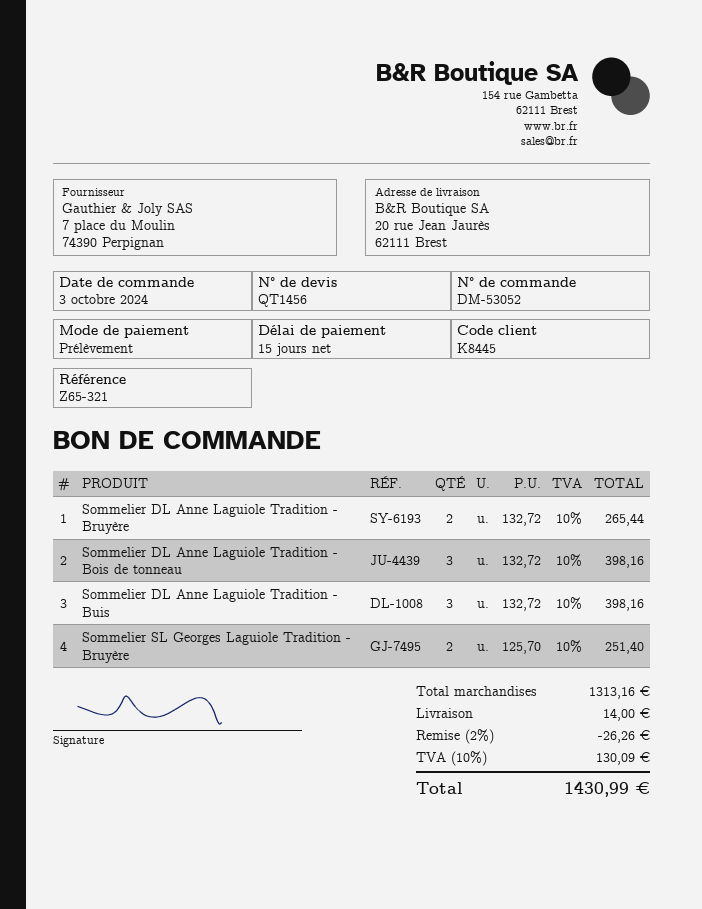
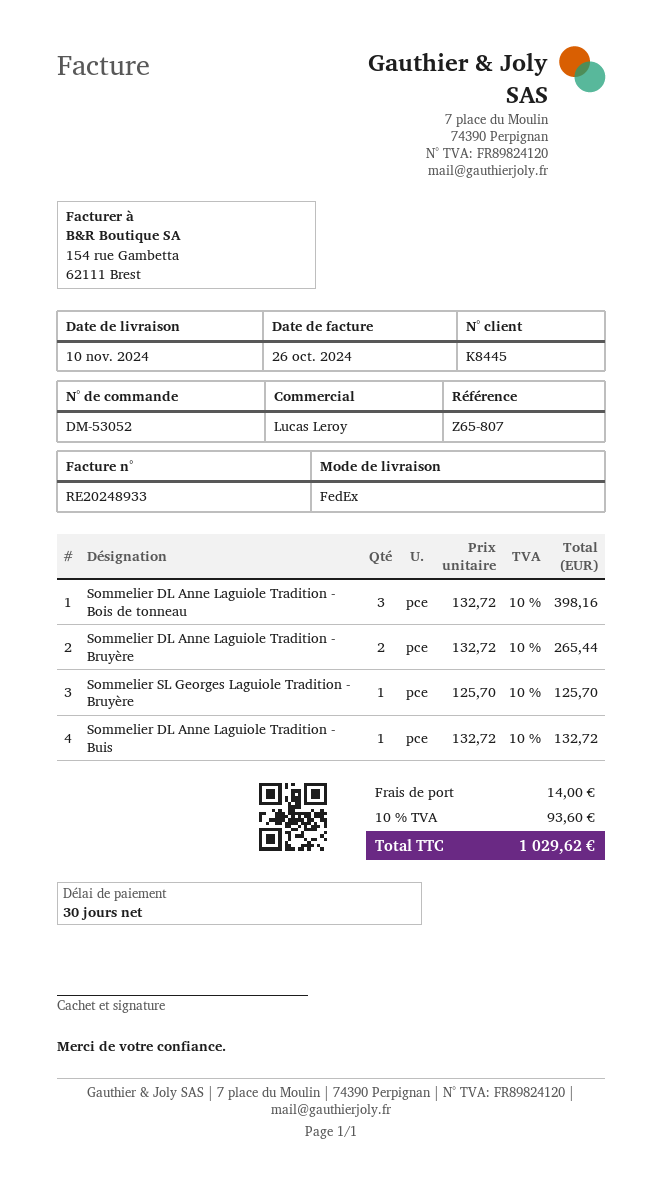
payment terms: 15 days -> 30 days
reference: Z65-321 -> Z65-807
Sommelier DL Anne Laguiole Tradition - Buis: 3 x 132.72 = 398.16 -> 1 x 132.72 = 132.72
Sommelier SL Georges Laguiole Tradition - Bruyère: 2 x 125.70 = 251.40 -> 1 x 125.70 = 125.70
discount: 2% = 26.26 -> none
tax: 10% = 130.09 -> 10% = 93.60
total: 1430.99 -> 1029.62

